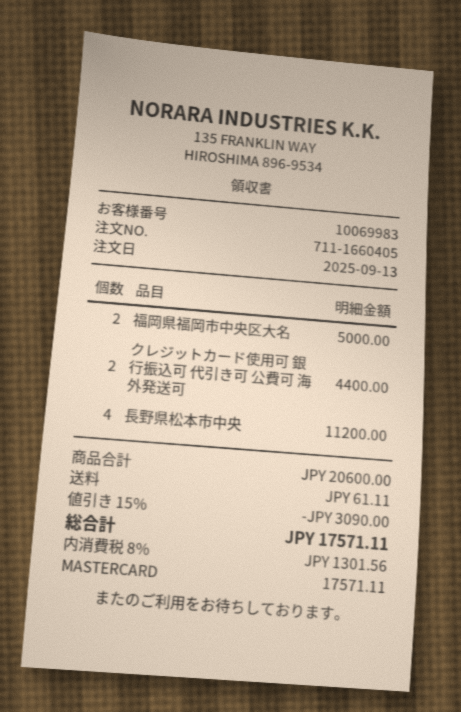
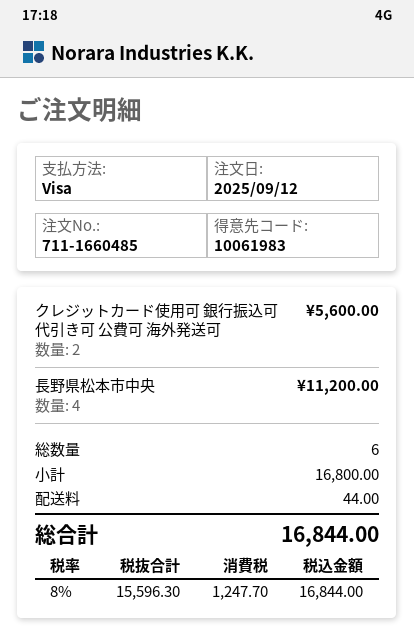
order number: 711-1660405 -> 711-1660485
order date: 2025-09-13 -> 2025-09-12
customer number: 10069983 -> 10061983
payment method: Mastercard -> Visa
福岡県福岡市中央区大名: 2 for 5000.00 -> none
クレジットカード使用可 銀行振込可 代引き可 公費可 海外発送可: 2 for 4400.00 -> 2 for 5600.00
subtotal: 20600.00 -> 16800.00
discount: 15% = 3090.00 -> none
shipping: 61.11 -> 44.00
tax: 8% = 1301.56 -> 8% = 1247.70
total: 17571.11 -> 16844.00

